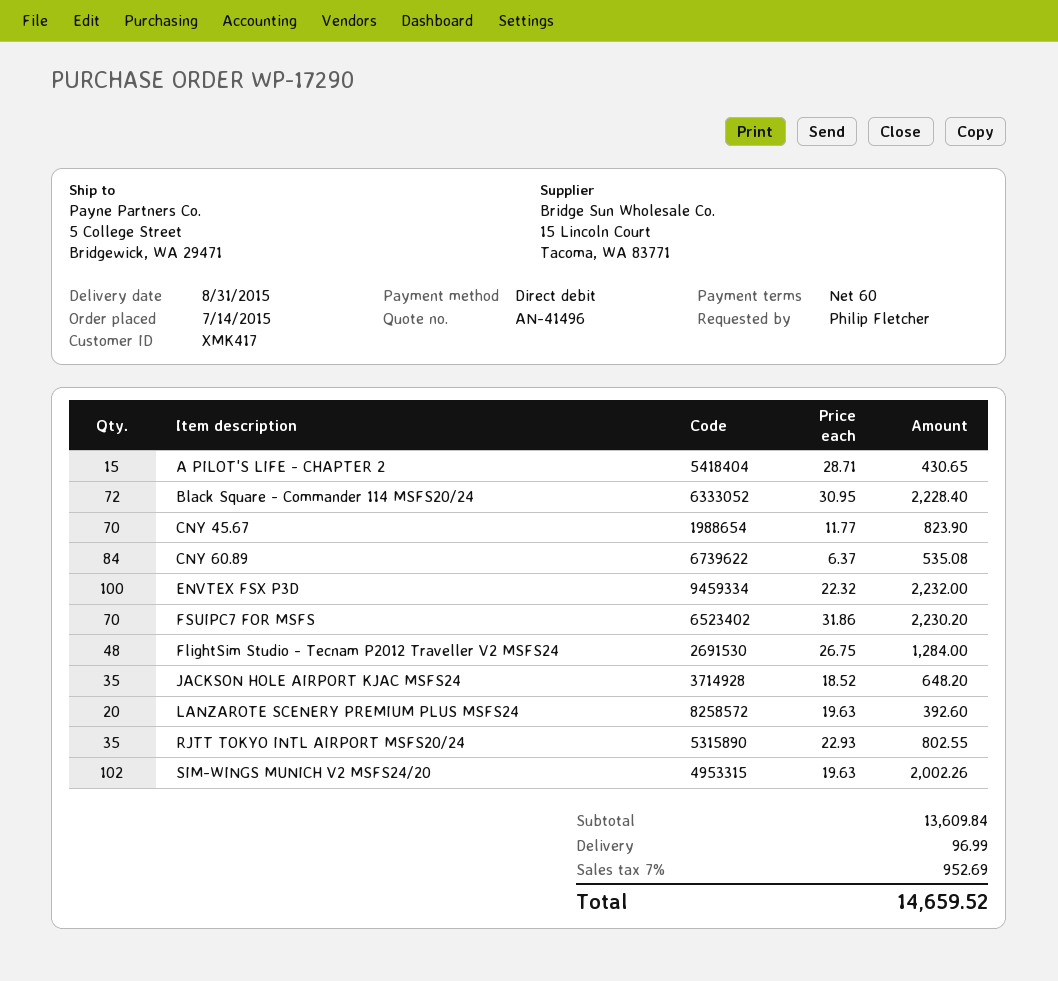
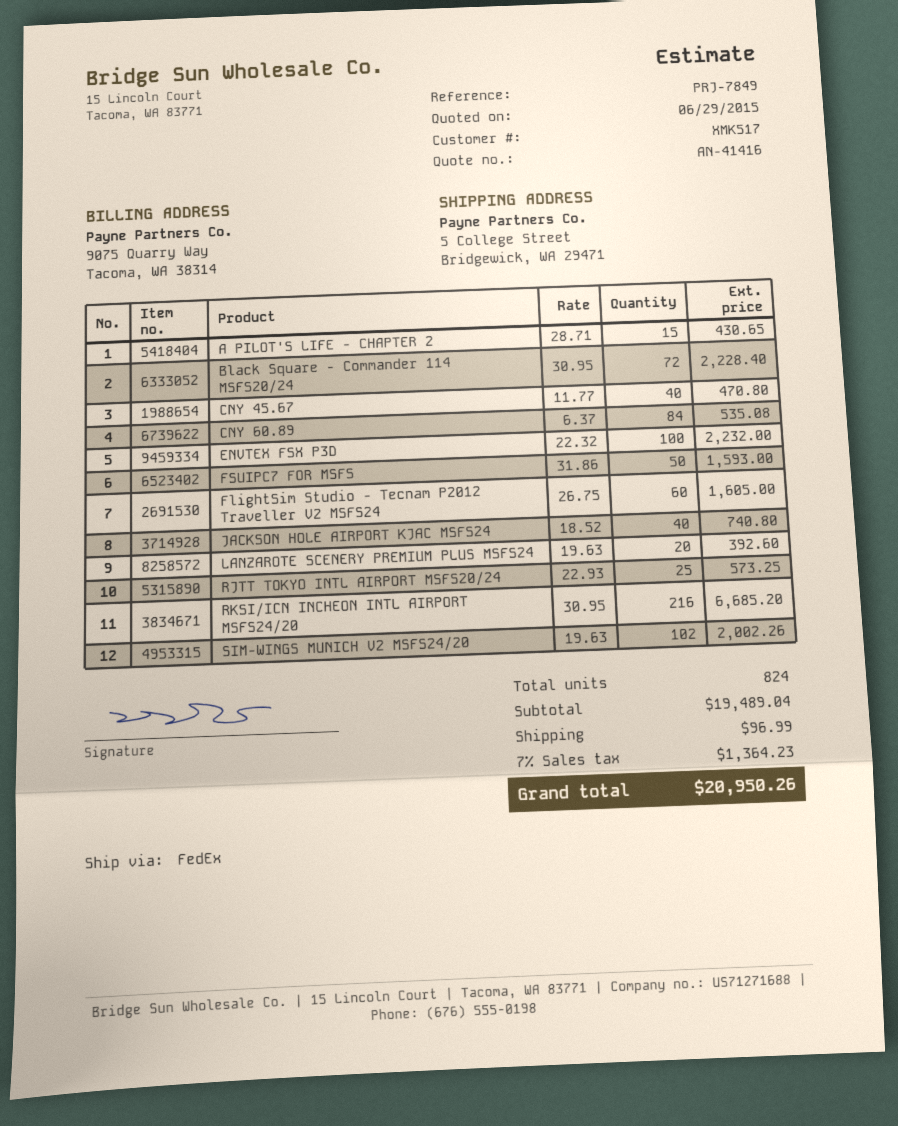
quote number: AN-41496 -> AN-41416
customer number: XMK417 -> XMK517
CNY 45.67: 70 x 11.77 = 823.90 -> 40 x 11.77 = 470.80
FSUIPC7 FOR MSFS: 70 x 31.86 = 2230.20 -> 50 x 31.86 = 1593.00
FlightSim Studio - Tecnam P2012 Traveller V2 MSFS24: 48 x 26.75 = 1284.00 -> 60 x 26.75 = 1605.00
JACKSON HOLE AIRPORT KJAC MSFS24: 35 x 18.52 = 648.20 -> 40 x 18.52 = 740.80
RJTT TOKYO INTL AIRPORT MSFS20/24: 35 x 22.93 = 802.55 -> 25 x 22.93 = 573.25
RKSI/ICN INCHEON INTL AIRPORT MSFS24/20: none -> 216 x 30.95 = 6685.20
subtotal: 13609.84 -> 19489.04
tax: 7% = 952.69 -> 7% = 1364.23
total: 14659.52 -> 20950.26

